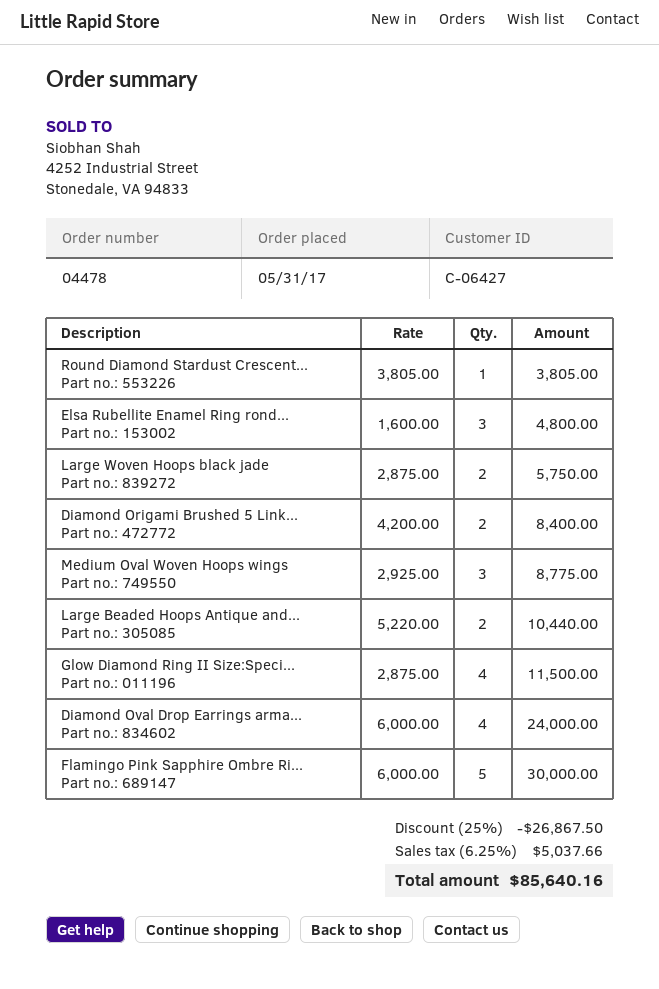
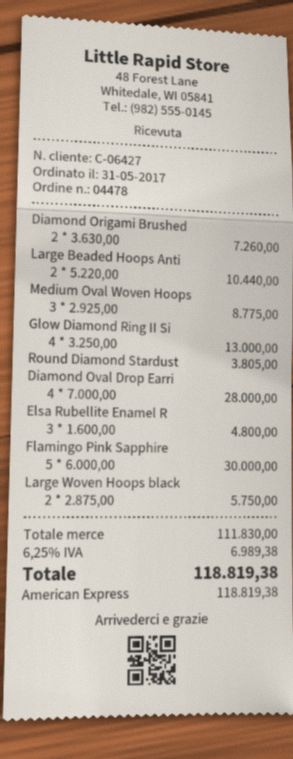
Diamond Origami Brushed 5 Link...: 2 x 4200.00 = 8400.00 -> 2 x 3630.00 = 7260.00
Glow Diamond Ring II Size:Speci...: 4 x 2875.00 = 11500.00 -> 4 x 3250.00 = 13000.00
Diamond Oval Drop Earrings arma...: 4 x 6000.00 = 24000.00 -> 4 x 7000.00 = 28000.00
discount: 25% = 26867.50 -> none
tax: 6.25% = 5037.66 -> 6.25% = 6989.38
total: 85640.16 -> 118819.38

